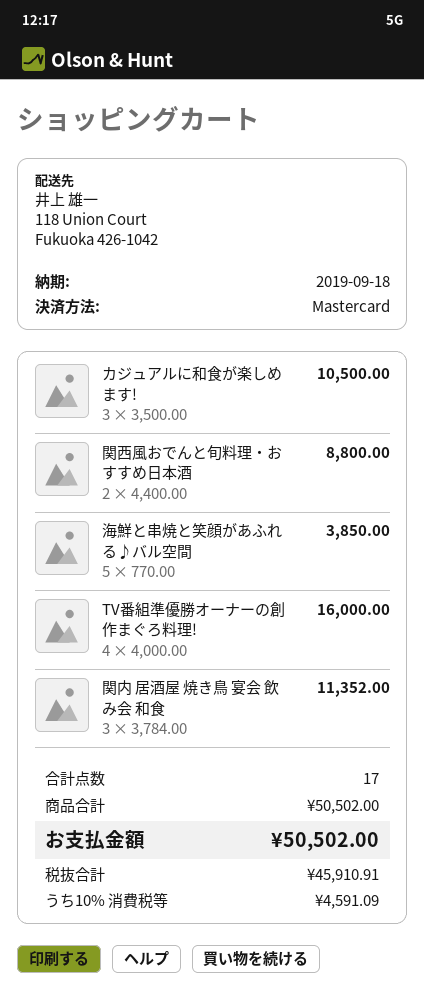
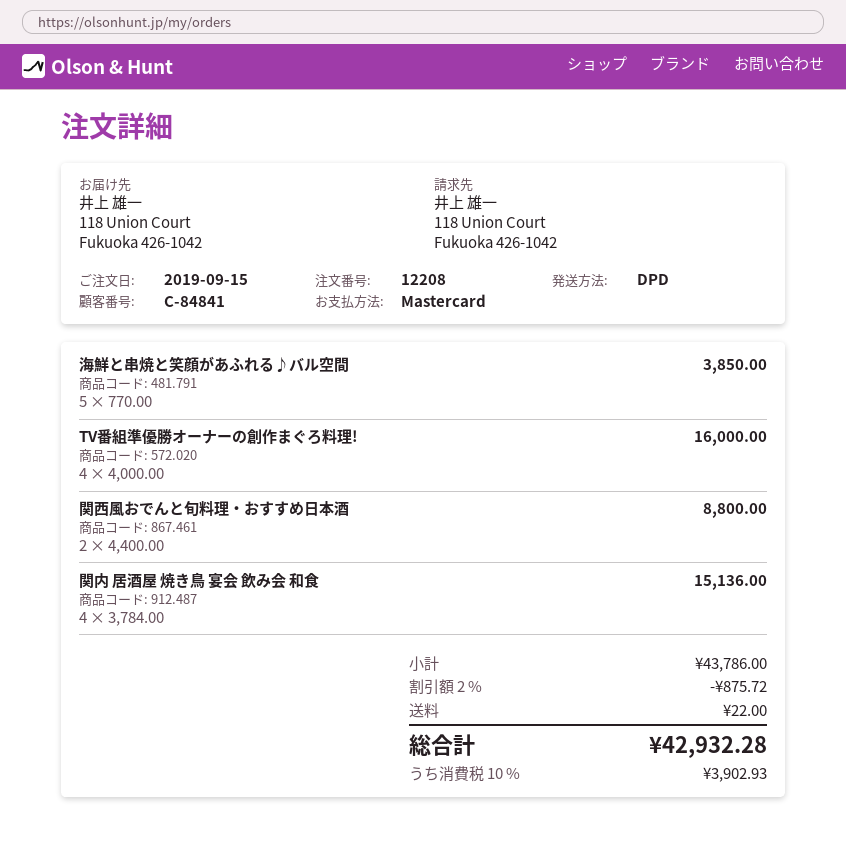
カジュアルに和食が楽しめます!: 3 x 3500.00 = 10500.00 -> none
関内 居酒屋 焼き鳥 宴会 飲み会 和食: 3 x 3784.00 = 11352.00 -> 4 x 3784.00 = 15136.00
subtotal: 50502.00 -> 43786.00
discount: none -> 2% = 875.72
shipping: none -> 22.00
tax: 10% = 4591.09 -> 10% = 3902.93
total: 50502.00 -> 42932.28

